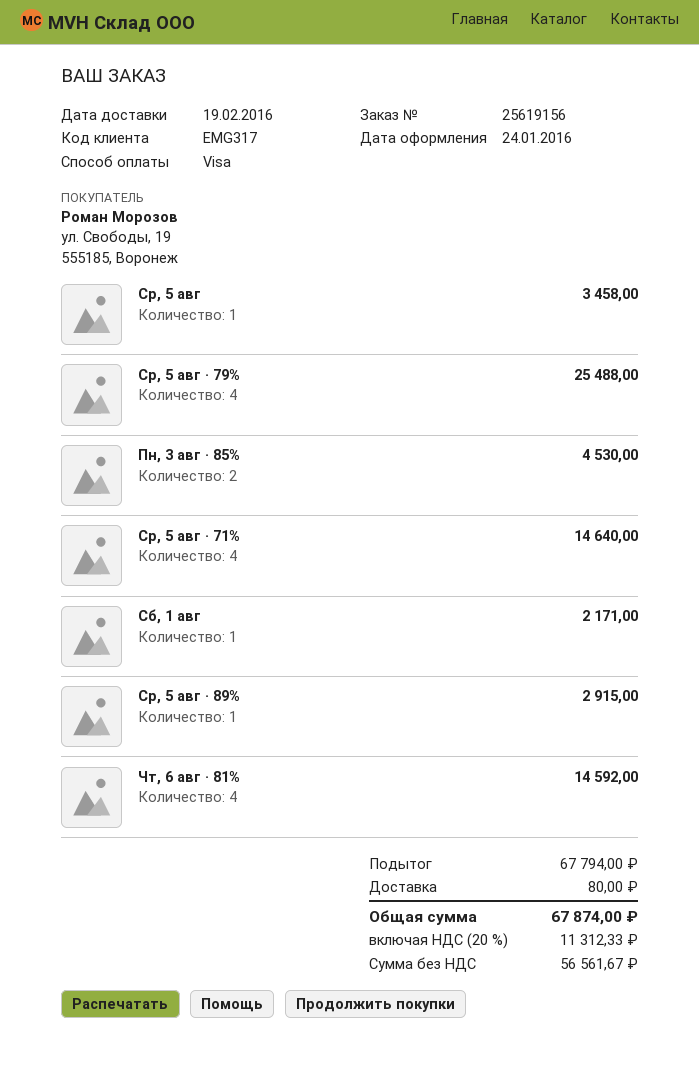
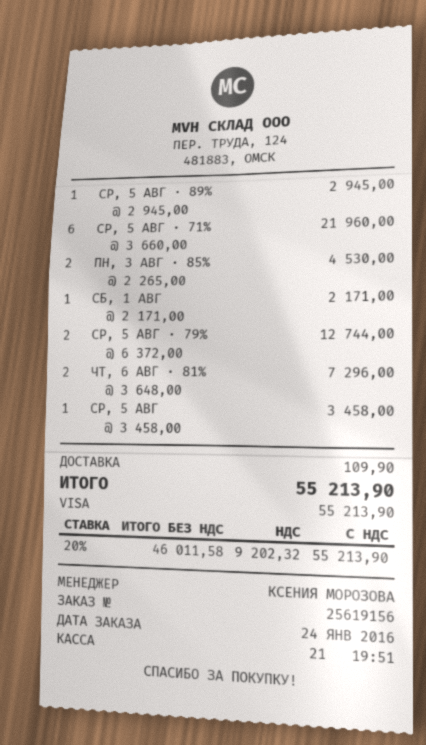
Ср, 5 авг · 79%: 4 for 25488.00 -> 2 for 12744.00
Ср, 5 авг · 71%: 4 for 14640.00 -> 6 for 21960.00
Ср, 5 авг · 89%: 1 for 2915.00 -> 1 for 2945.00
Чт, 6 авг · 81%: 4 for 14592.00 -> 2 for 7296.00
shipping: 80.00 -> 109.90
net: 56561.67 -> 46011.58
tax: 20% = 11312.33 -> 20% = 9202.32
total: 67874.00 -> 55213.90

